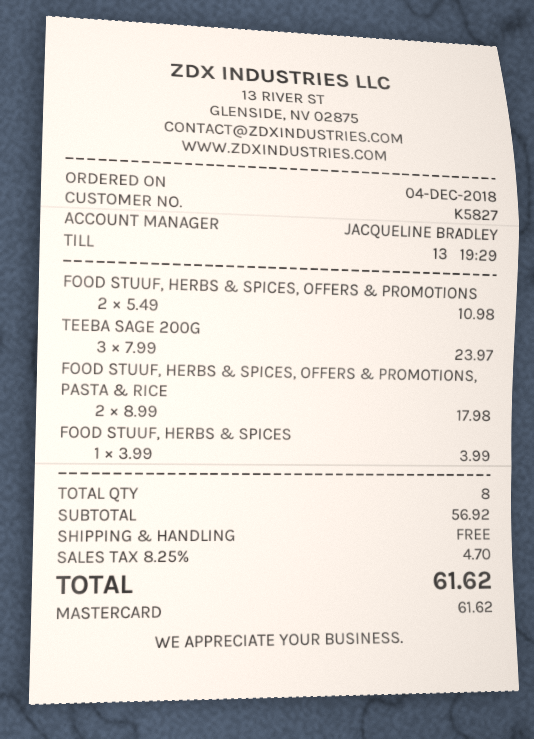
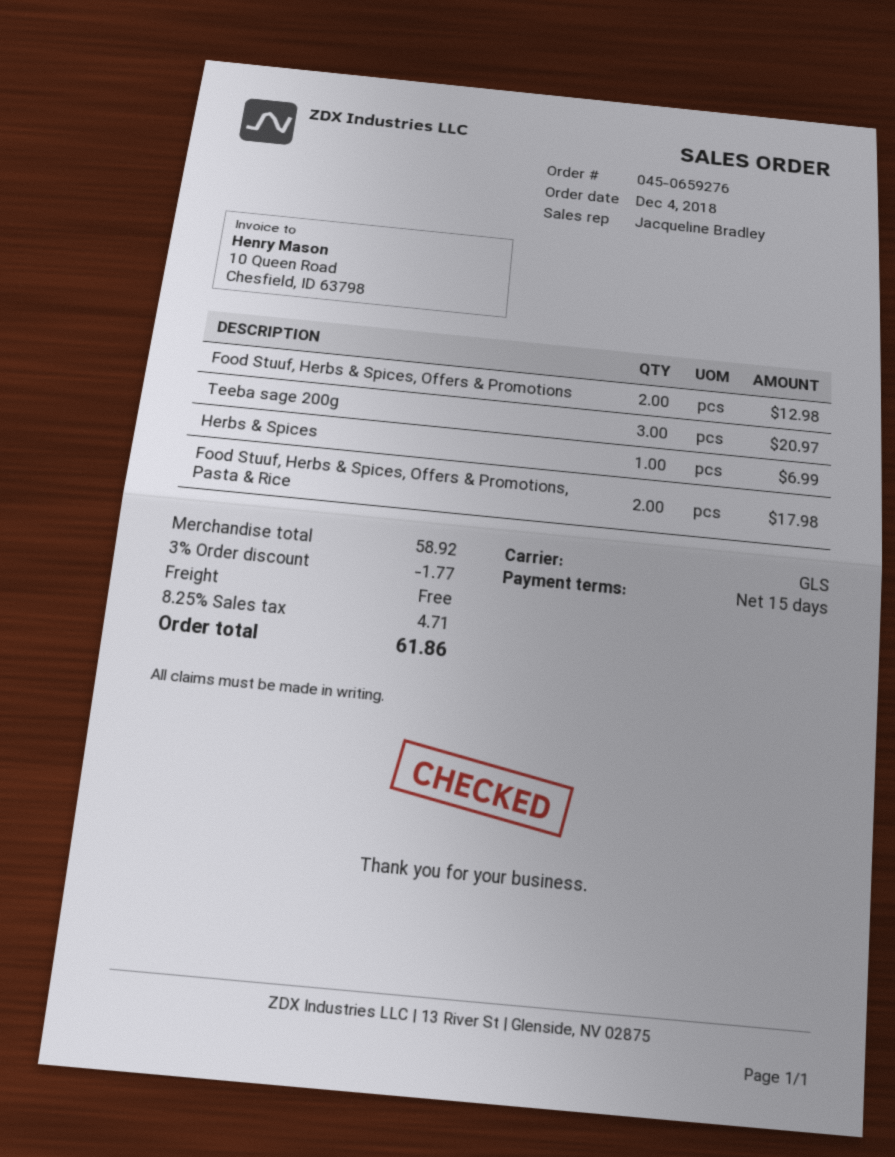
FOOD STUUF, HERBS & SPICES, OFFERS & PROMOTIONS: 2 for 10.98 -> 2 for 12.98
TEEBA SAGE 200G: 3 for 23.97 -> 3 for 20.97
FOOD STUUF, HERBS & SPICES: 1 for 3.99 -> none
Herbs & Spices: none -> 1 for 6.99
subtotal: 56.92 -> 58.92
discount: none -> 3% = 1.77
tax: 8.25% = 4.70 -> 8.25% = 4.71
total: 61.62 -> 61.86

